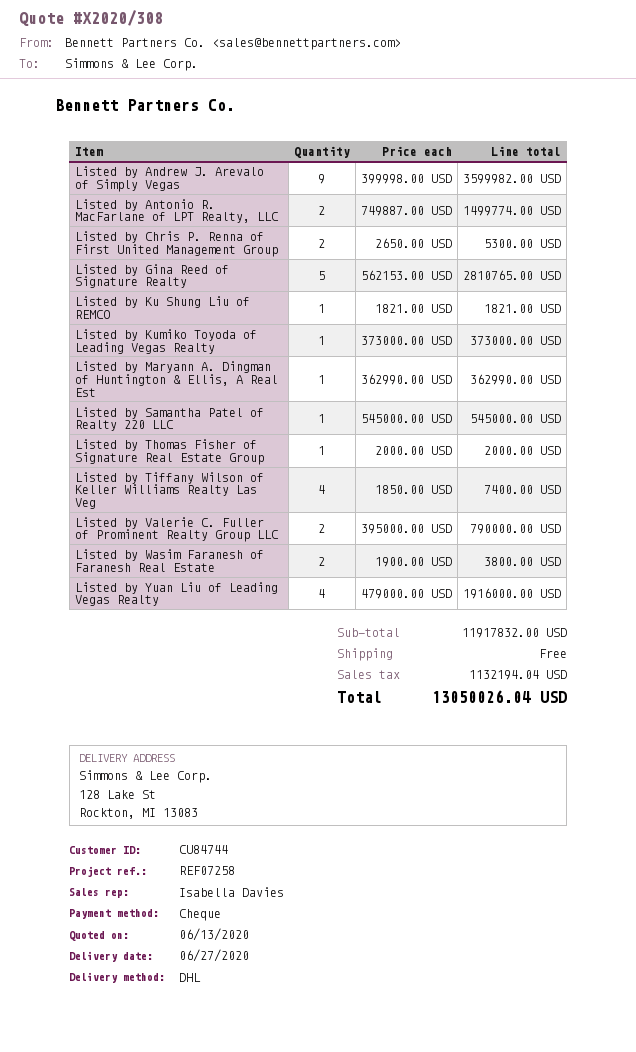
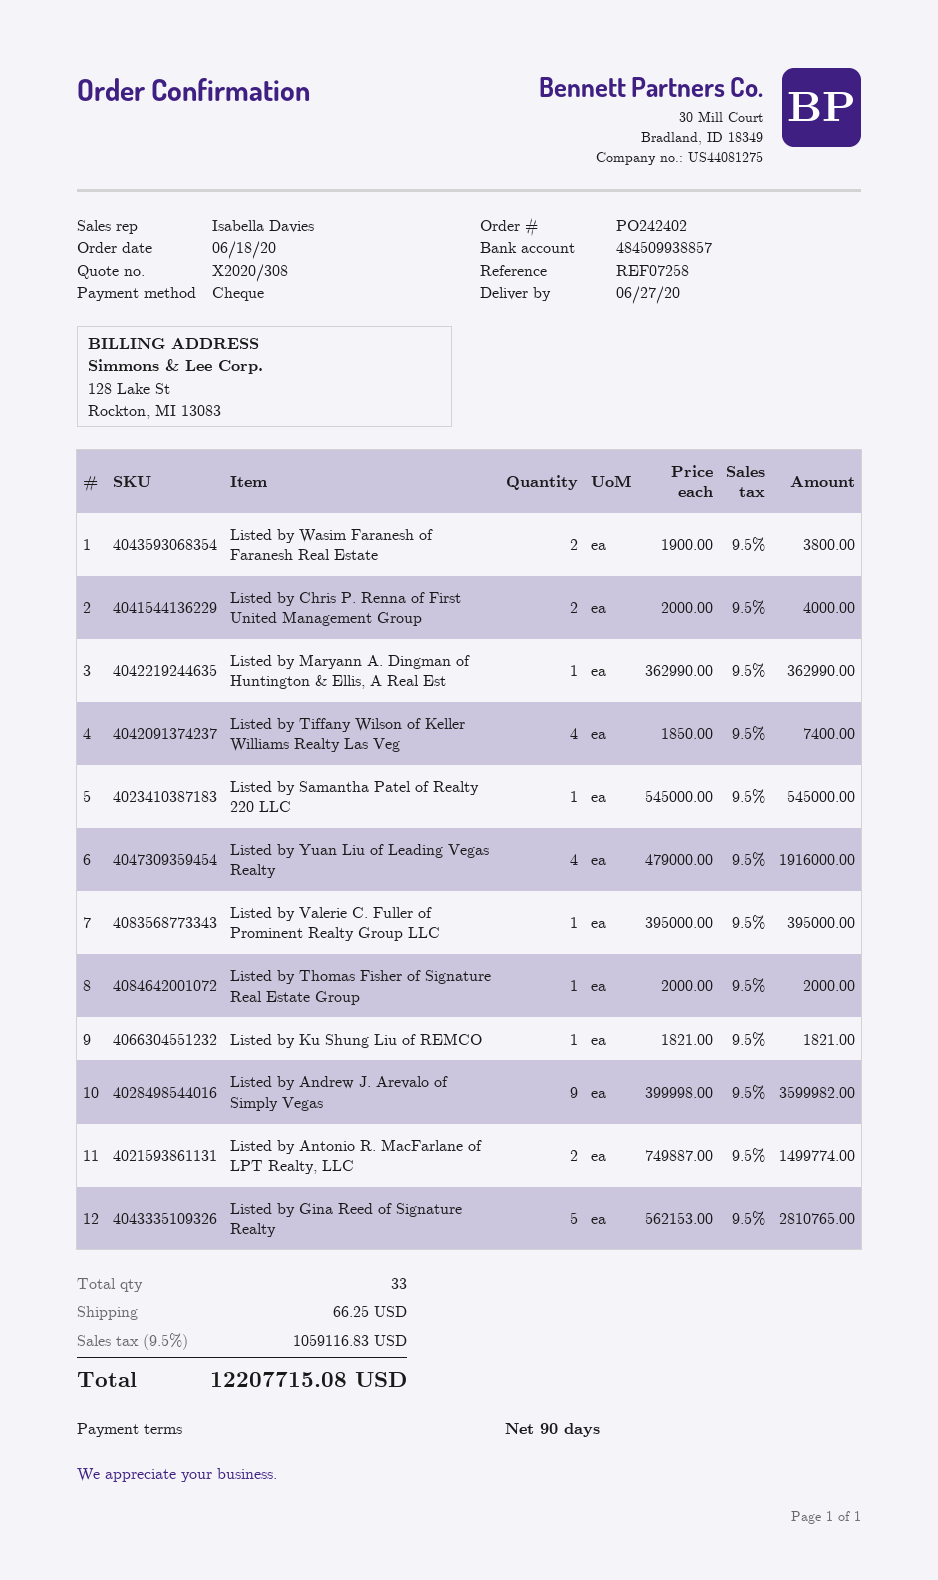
Listed by Chris P. Renna of First United Management Group: 2 x 2650.00 = 5300.00 -> 2 x 2000.00 = 4000.00
Listed by Kumiko Toyoda of Leading Vegas Realty: 1 x 373000.00 = 373000.00 -> none
Listed by Valerie C. Fuller of Prominent Realty Group LLC: 2 x 395000.00 = 790000.00 -> 1 x 395000.00 = 395000.00
shipping: 0.00 -> 66.25
tax: 1132194.04 -> 1059116.83
total: 13050026.04 -> 12207715.08

